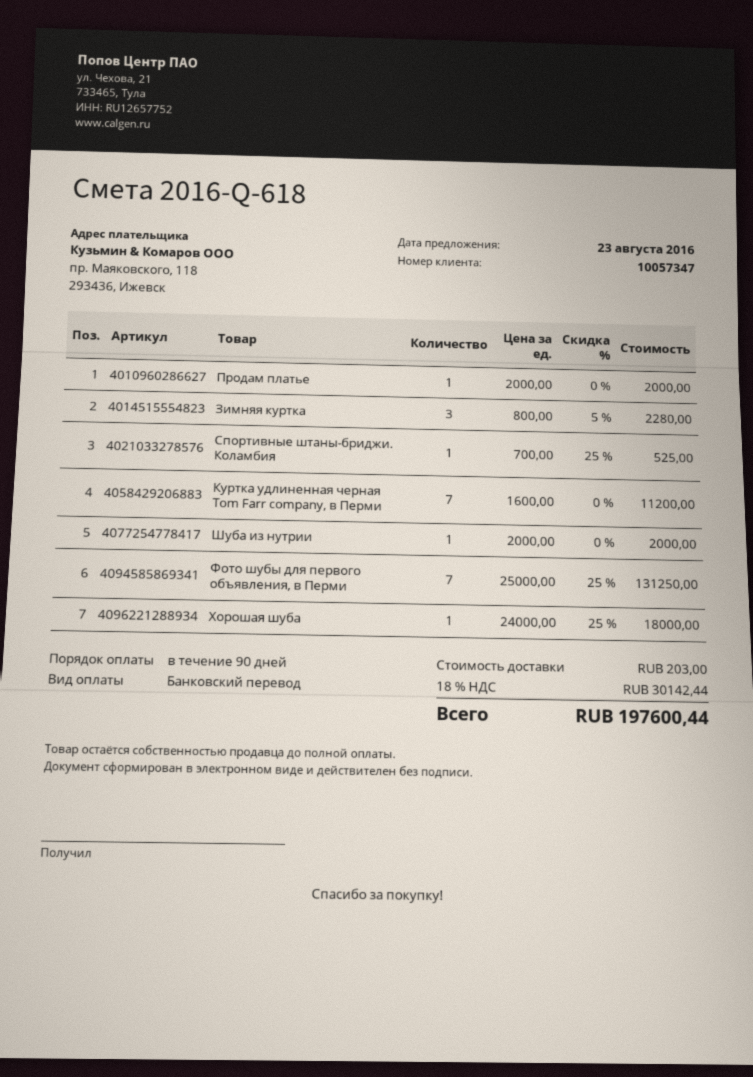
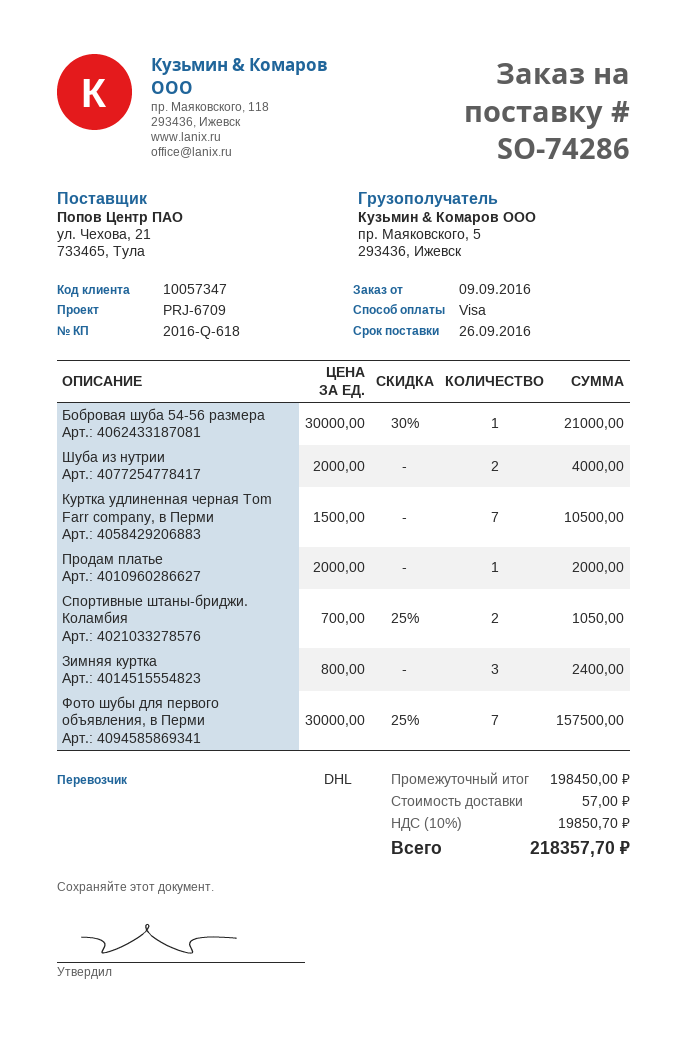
payment method: bank transfer -> Visa
Зимняя куртка: 3 x 800.00 - 5% = 2280.00 -> 3 x 800.00 = 2400.00
Спортивные штаны-бриджи. Коламбия: 1 x 700.00 - 25% = 525.00 -> 2 x 700.00 - 25% = 1050.00
Куртка удлиненная черная Tom Farr company, в Перми: 7 x 1600.00 = 11200.00 -> 7 x 1500.00 = 10500.00
Шуба из нутрии: 1 x 2000.00 = 2000.00 -> 2 x 2000.00 = 4000.00
Фото шубы для первого объявления, в Перми: 7 x 25000.00 - 25% = 131250.00 -> 7 x 30000.00 - 25% = 157500.00
Хорошая шуба: 1 x 24000.00 - 25% = 18000.00 -> none
Бобровая шуба 54-56 размера: none -> 1 x 30000.00 - 30% = 21000.00
shipping: 203.00 -> 57.00
tax: 18% = 30142.44 -> 10% = 19850.70
total: 197600.44 -> 218357.70

